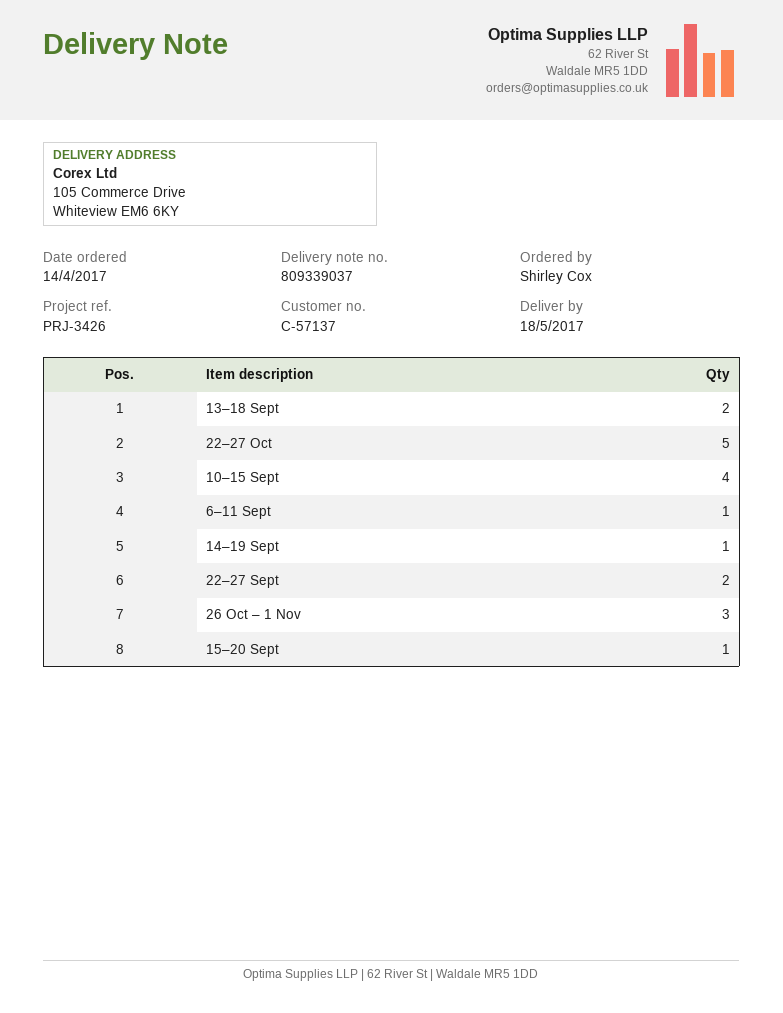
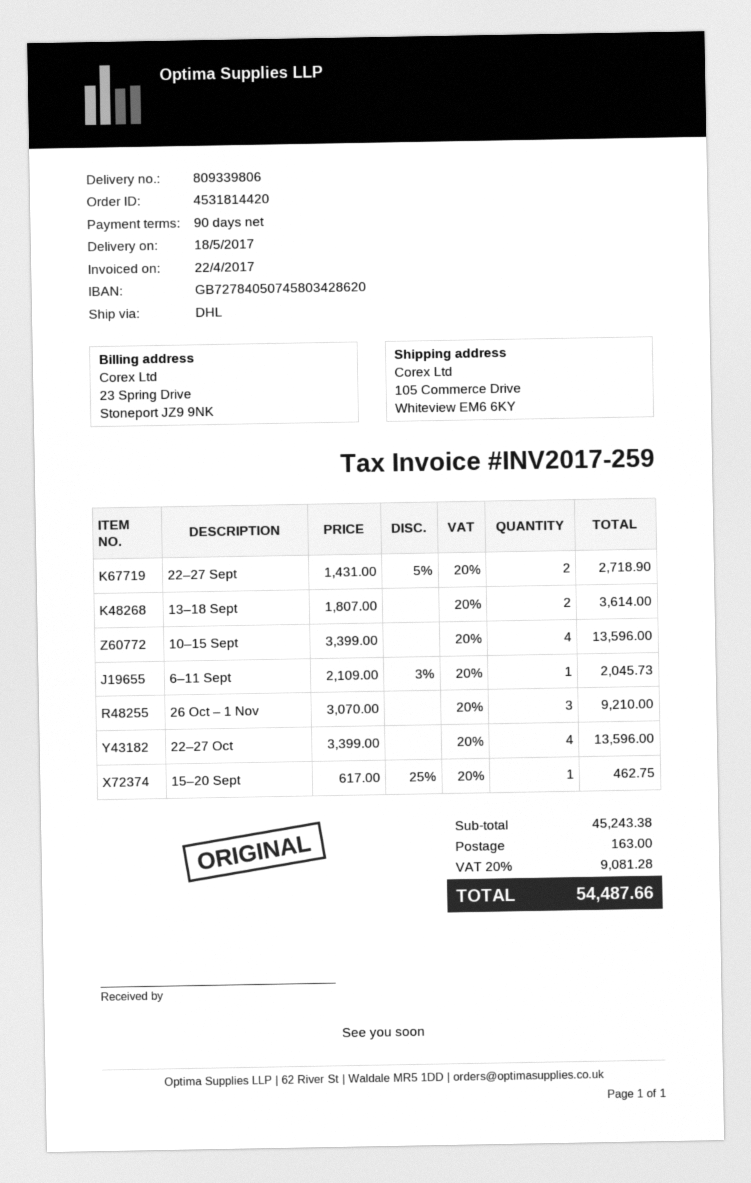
delivery note number: 809339037 -> 809339806
22–27 Oct: 5 -> 4
14–19 Sept: 1 -> none

